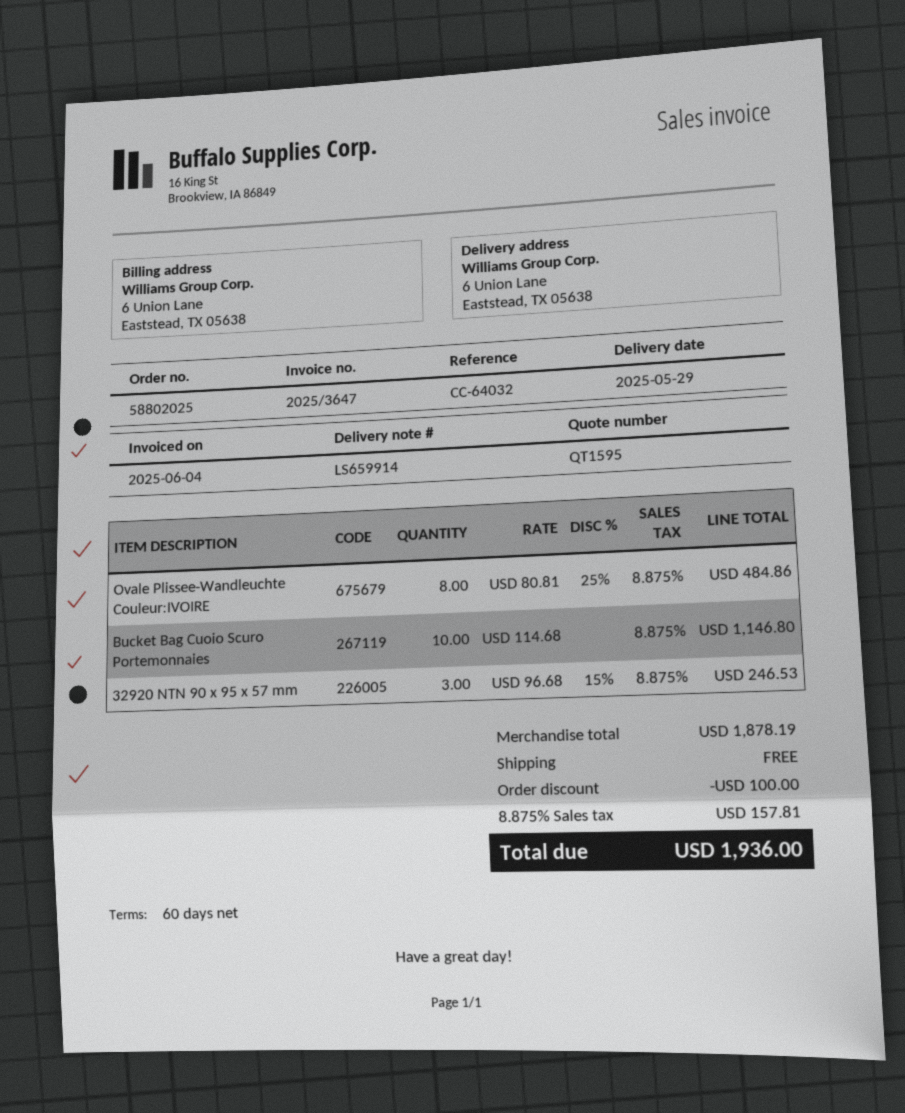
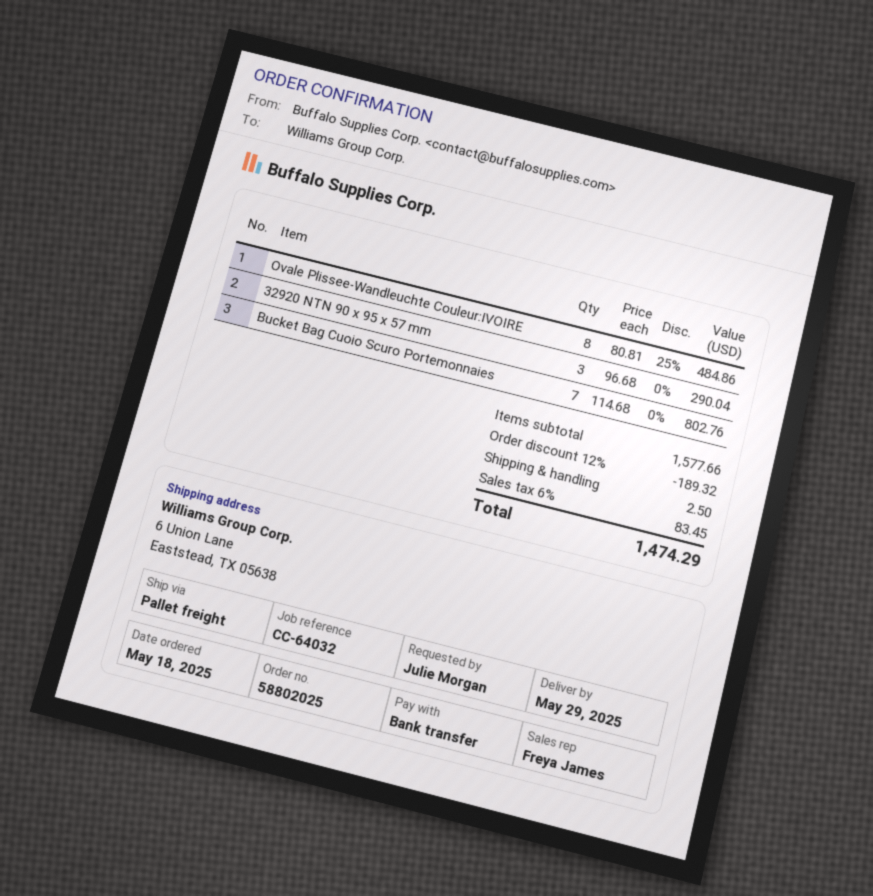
Bucket Bag Cuoio Scuro Portemonnaies: 10 x 114.68 = 1146.80 -> 7 x 114.68 = 802.76
32920 NTN 90 x 95 x 57 mm: 3 x 96.68 - 15% = 246.53 -> 3 x 96.68 = 290.04
subtotal: 1878.19 -> 1577.66
discount: 100.00 -> 189.32
shipping: 0.00 -> 2.50
tax: 8.875% = 157.81 -> 6% = 83.45
total: 1936.00 -> 1474.29

